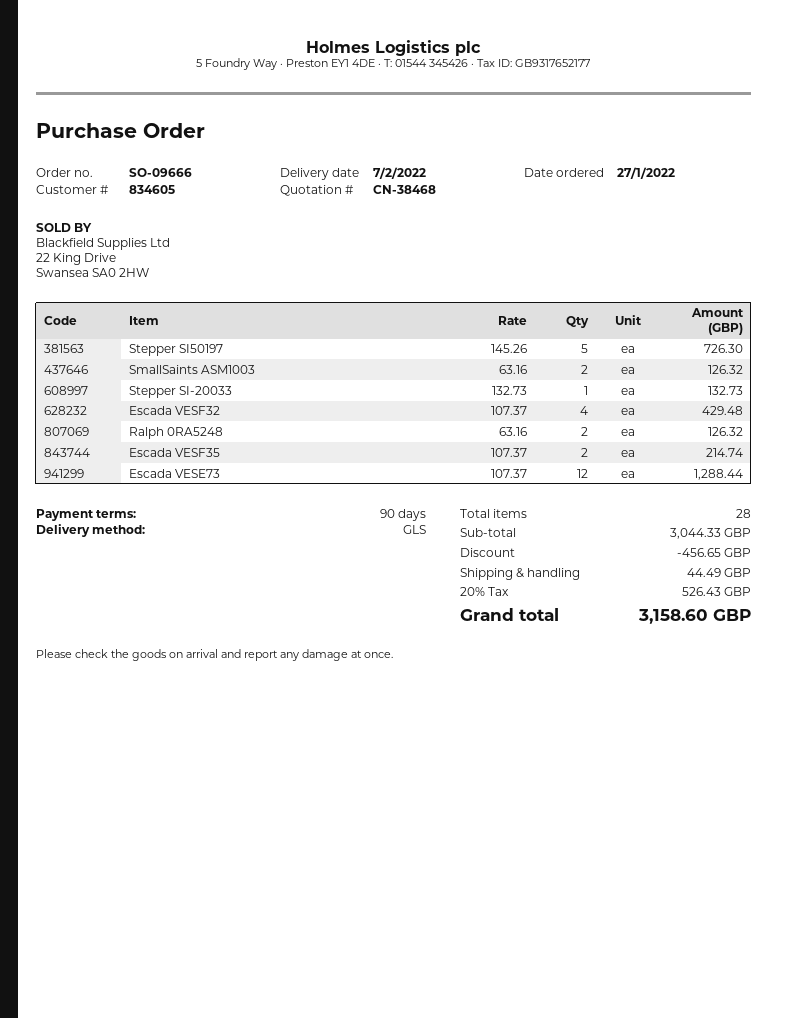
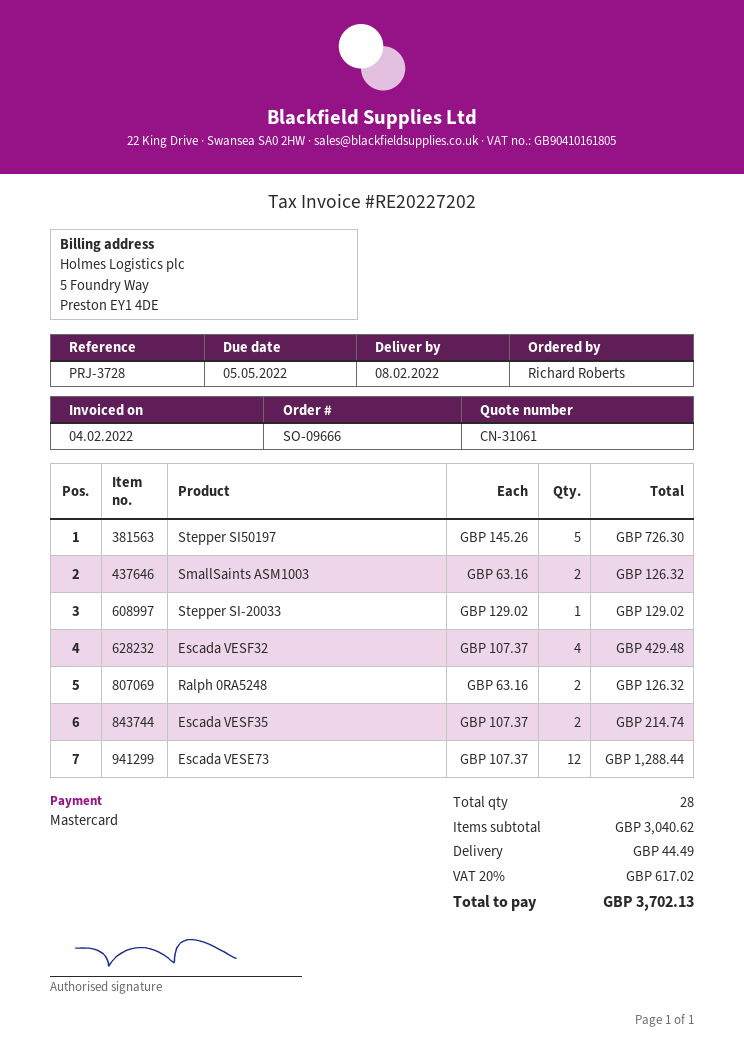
quote number: CN-38468 -> CN-31061
delivery date: 2022-02-07 -> 2022-02-08
Stepper SI-20033: 1 x 132.73 = 132.73 -> 1 x 129.02 = 129.02
subtotal: 3044.33 -> 3040.62
discount: 456.65 -> none
tax: 20% = 526.43 -> 20% = 617.02
total: 3158.60 -> 3702.13

